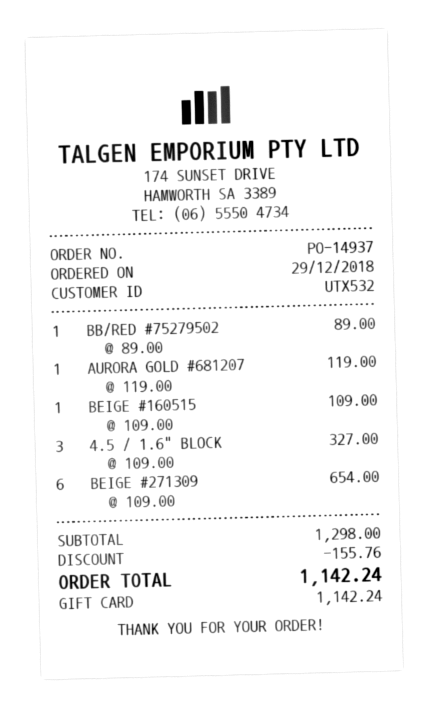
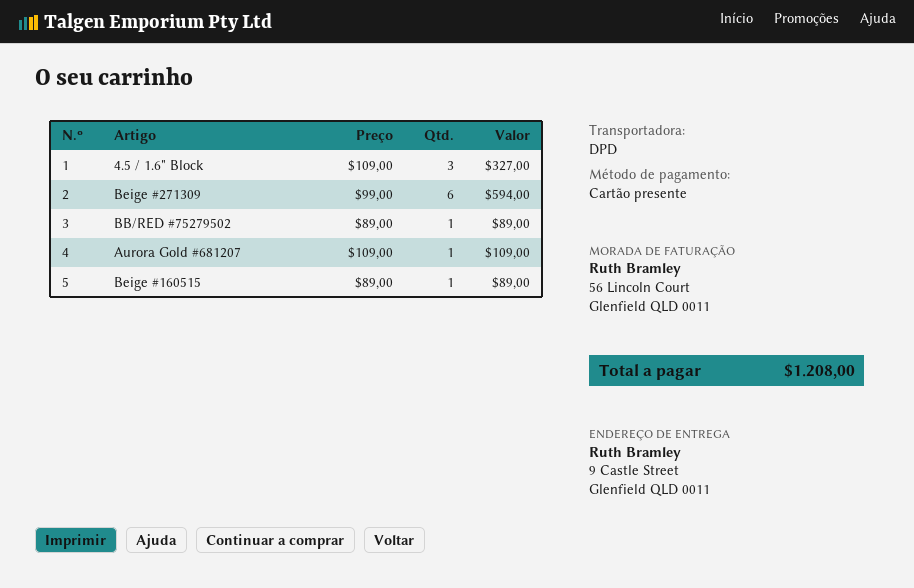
AURORA GOLD #681207: 1 x 119.00 = 119.00 -> 1 x 109.00 = 109.00
BEIGE #160515: 1 x 109.00 = 109.00 -> 1 x 89.00 = 89.00
BEIGE #271309: 6 x 109.00 = 654.00 -> 6 x 99.00 = 594.00
discount: 155.76 -> none
total: 1142.24 -> 1208.00

